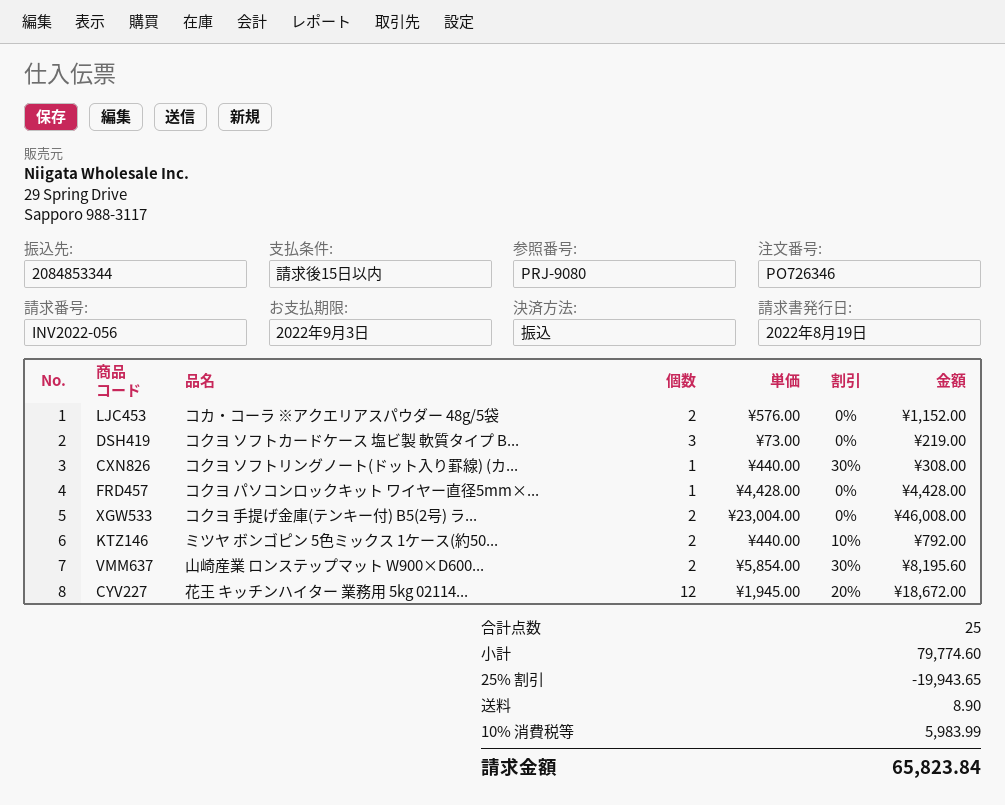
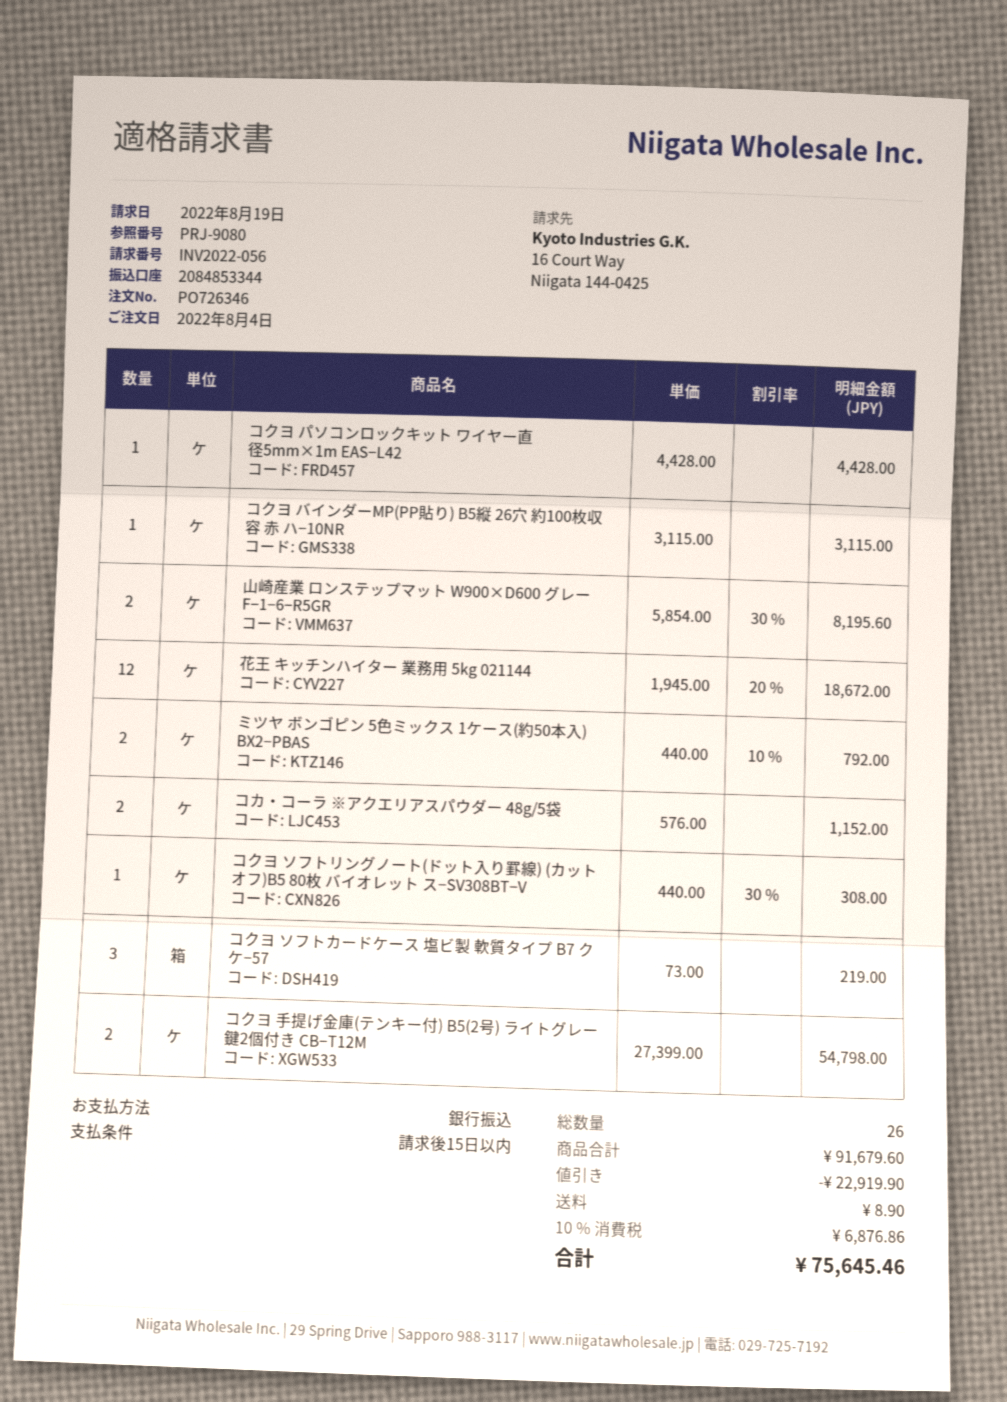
コクヨ 手提げ金庫(テンキー付) B5(2号) ラ...: 2 x 23004.00 = 46008.00 -> 2 x 27399.00 = 54798.00
コクヨ バインダーMP(PP貼り) B5縦 26穴 約100枚収容 赤 ハ−10NR: none -> 1 x 3115.00 = 3115.00
total quantity: 25 -> 26
subtotal: 79774.60 -> 91679.60
discount: 19943.65 -> 22919.90
tax: 10% = 5983.99 -> 10% = 6876.86
total: 65823.84 -> 75645.46

